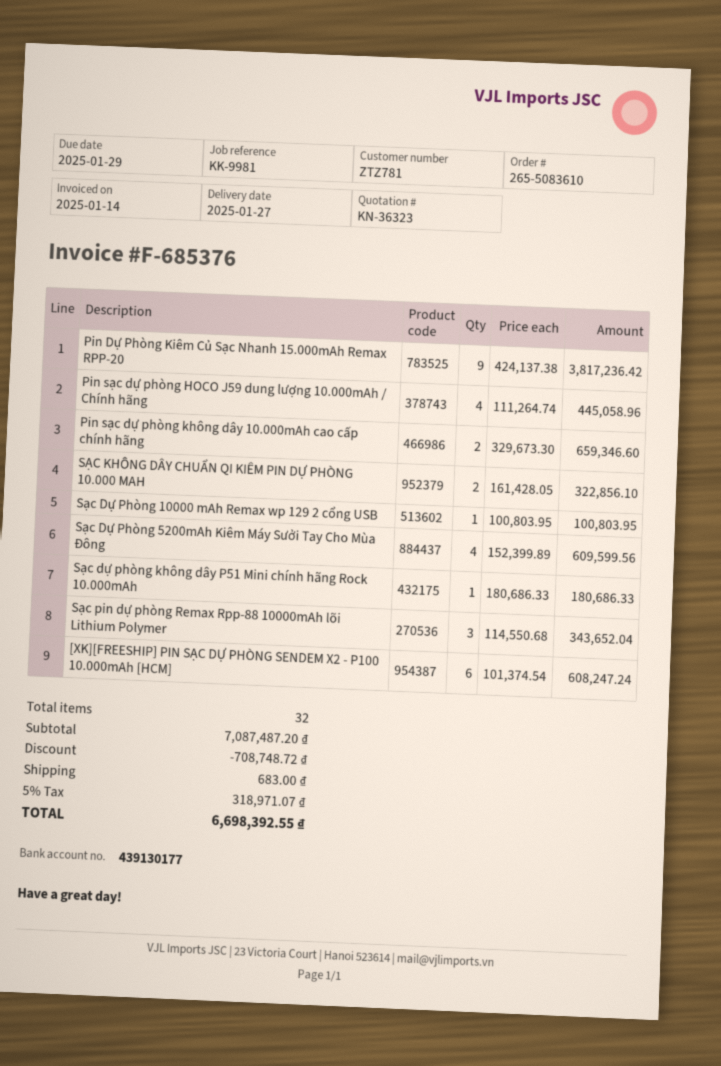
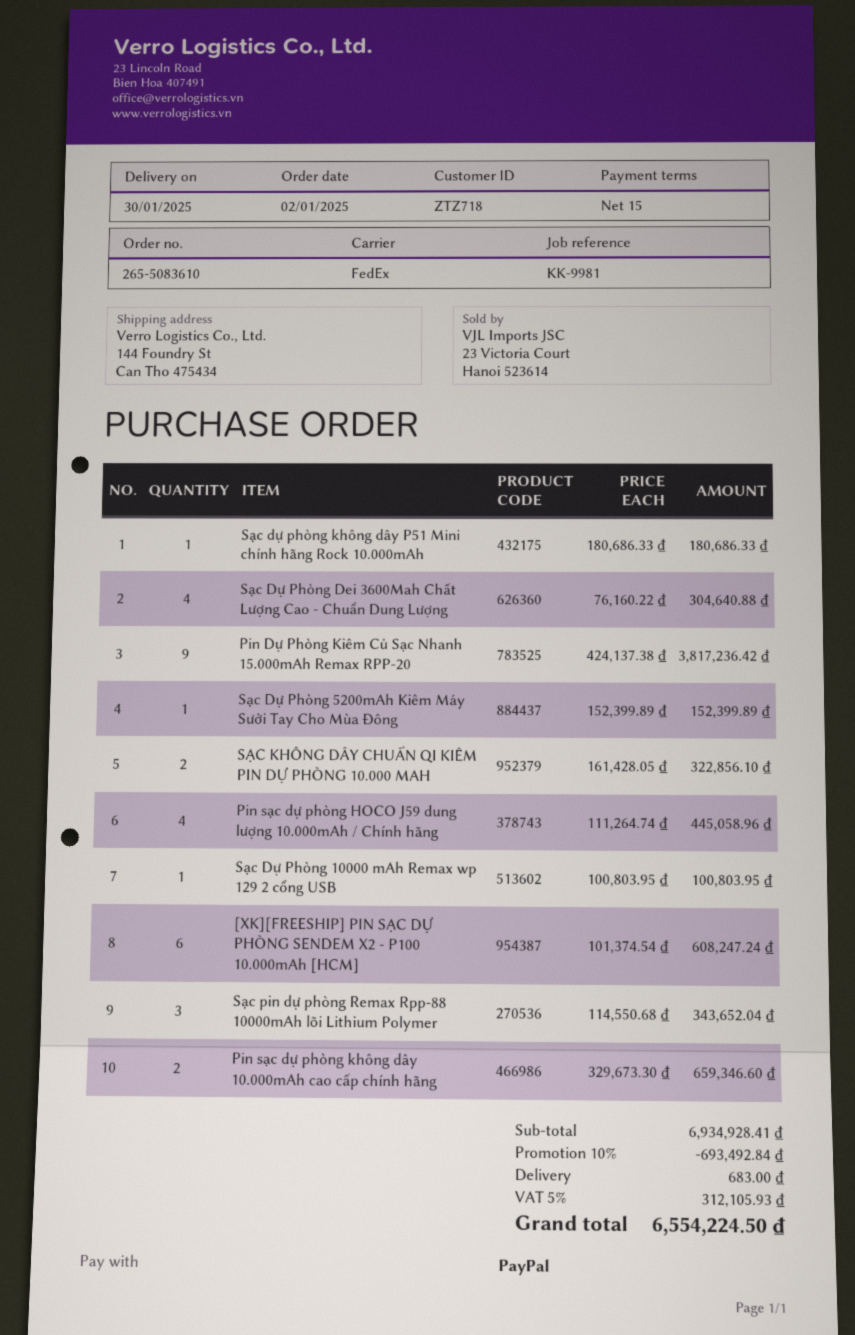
delivery date: 2025-01-27 -> 2025-01-30
customer number: ZTZ781 -> ZTZ718
Sạc Dự Phòng 5200mAh Kiêm Máy Sưởi Tay Cho Mùa Đông: 4 x 152399.89 = 609599.56 -> 1 x 152399.89 = 152399.89
Sạc Dự Phòng Dei 3600Mah Chất Lượng Cao - Chuẩn Dung Lượng: none -> 4 x 76160.22 = 304640.88
subtotal: 7087487.20 -> 6934928.41
discount: 708748.72 -> 693492.84
tax: 5% = 318971.07 -> 5% = 312105.93
total: 6698392.55 -> 6554224.50

